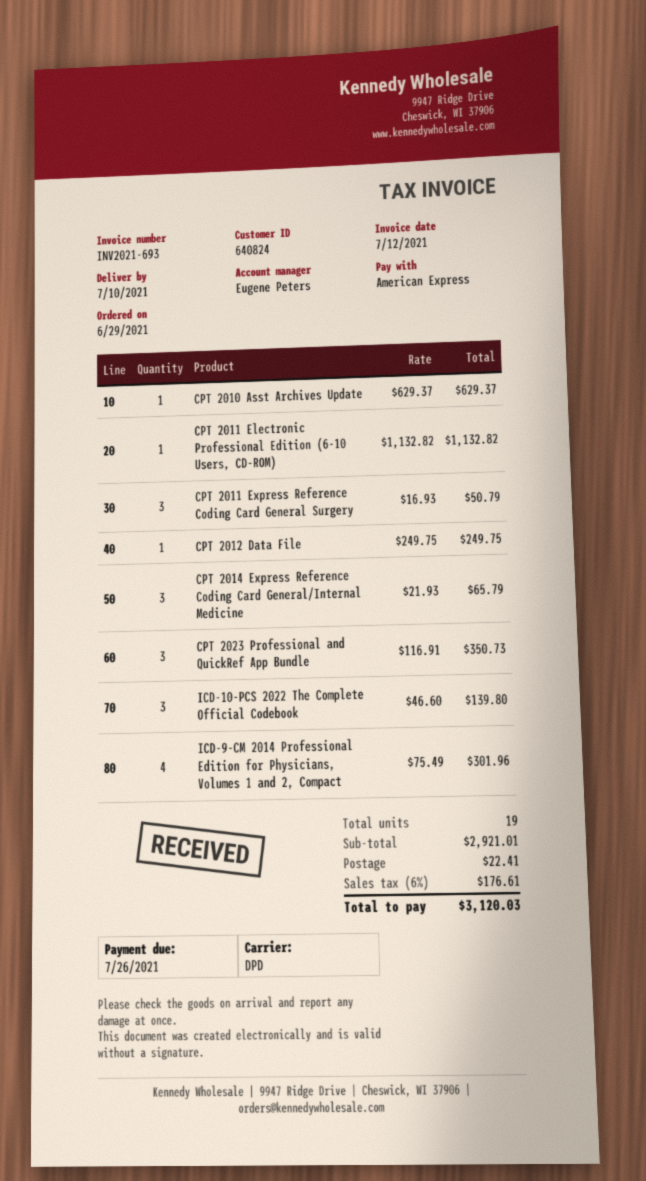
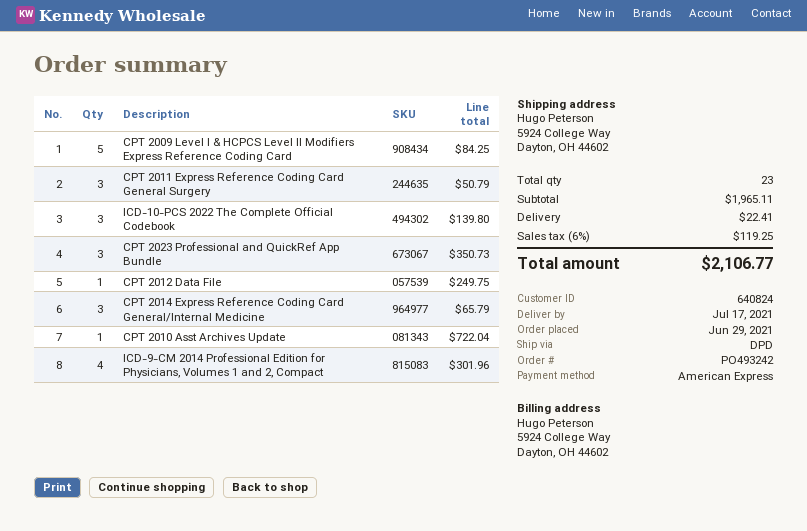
delivery date: 2021-07-10 -> 2021-07-17
CPT 2010 Asst Archives Update: 1 for 629.37 -> 1 for 722.04
CPT 2011 Electronic Professional Edition (6-10 Users, CD-ROM): 1 for 1132.82 -> none
CPT 2009 Level I & HCPCS Level II Modifiers Express Reference Coding Card: none -> 5 for 84.25
total quantity: 19 -> 23
subtotal: 2921.01 -> 1965.11
tax: 6% = 176.61 -> 6% = 119.25
total: 3120.03 -> 2106.77

